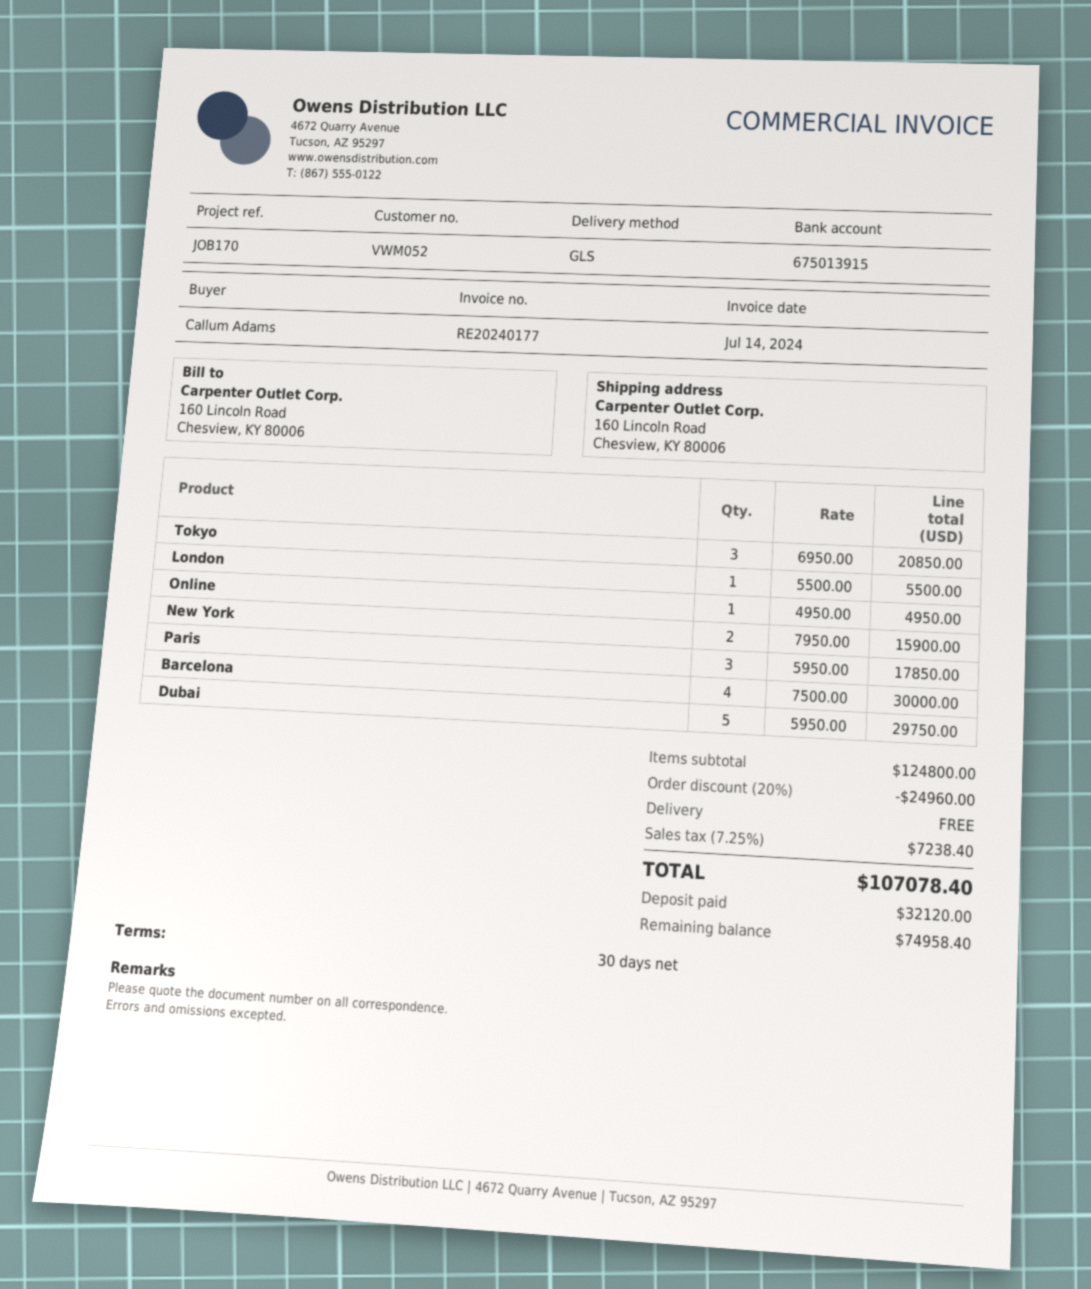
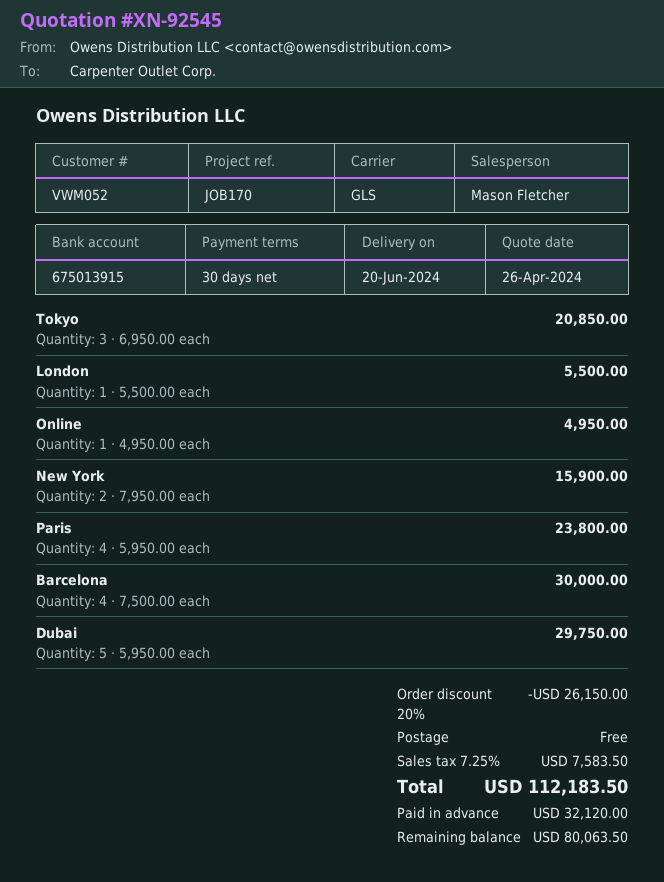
Paris: 3 x 5950.00 = 17850.00 -> 4 x 5950.00 = 23800.00
discount: 20% = 24960.00 -> 20% = 26150.00
tax: 7.25% = 7238.40 -> 7.25% = 7583.50
total: 107078.40 -> 112183.50
balance: 74958.40 -> 80063.50

